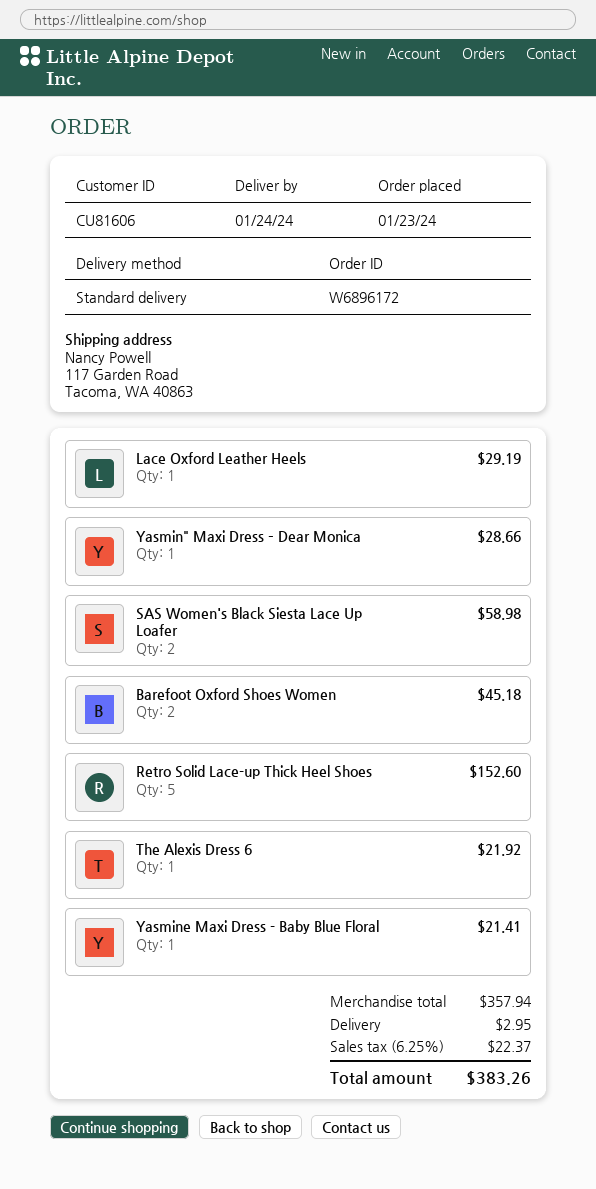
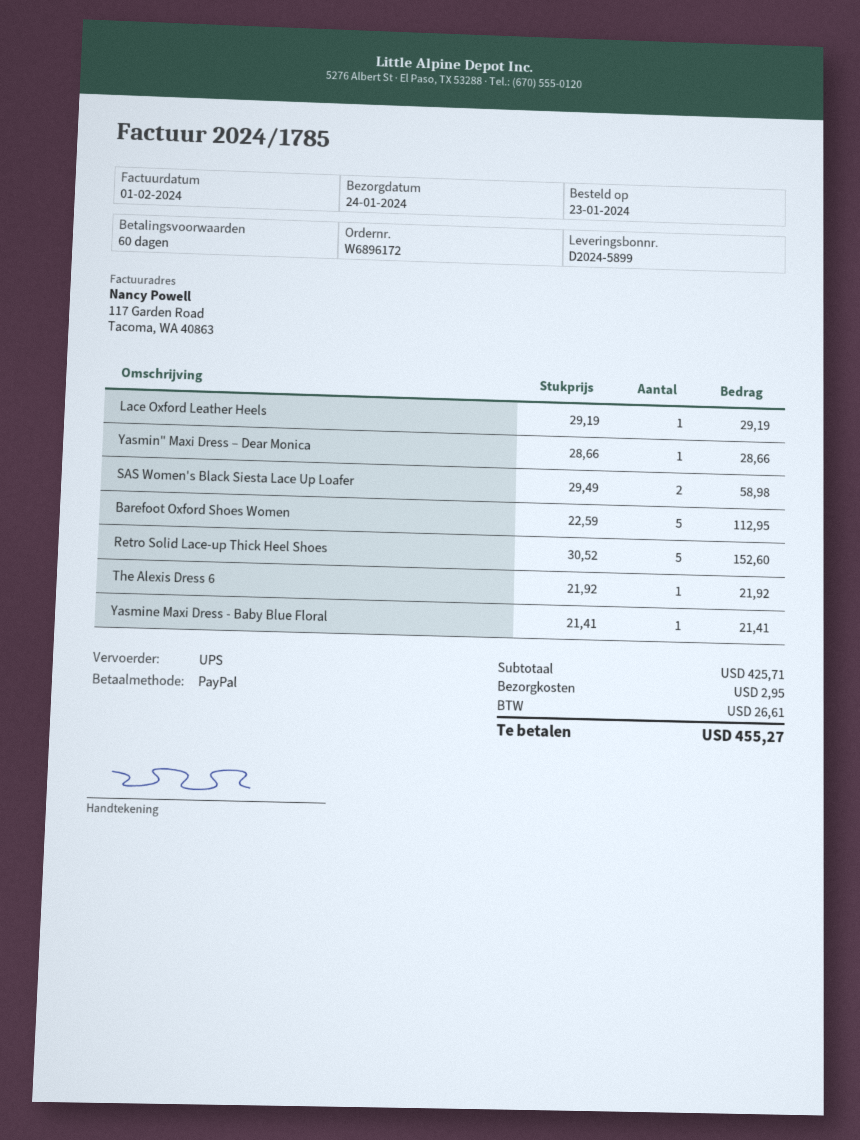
shipping method: standard -> UPS
Barefoot Oxford Shoes Women: 2 for 45.18 -> 5 for 112.95
subtotal: 357.94 -> 425.71
tax: 22.37 -> 26.61
total: 383.26 -> 455.27

